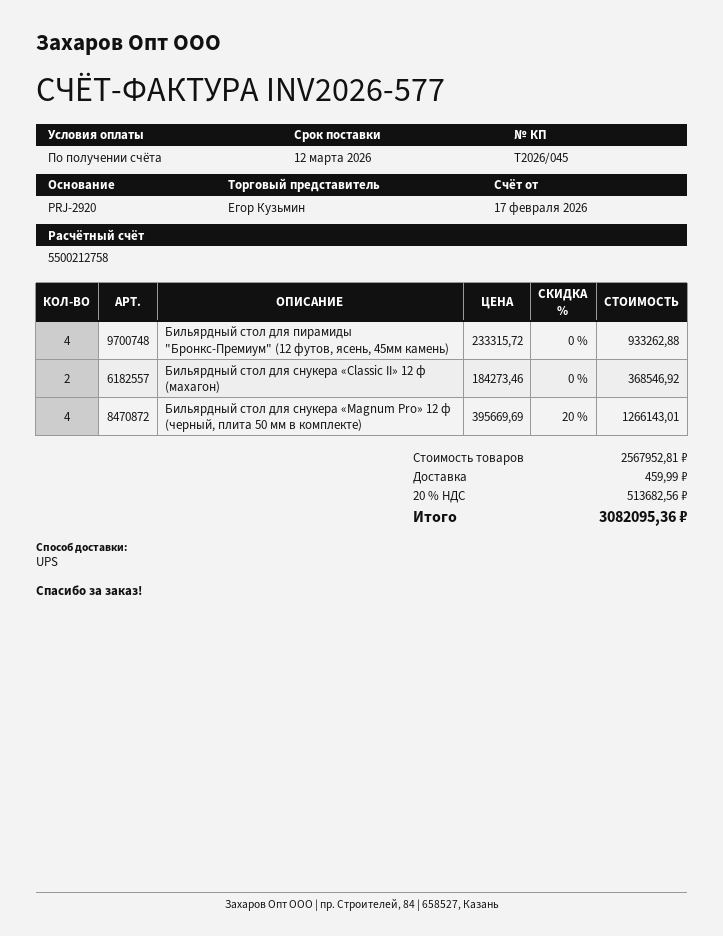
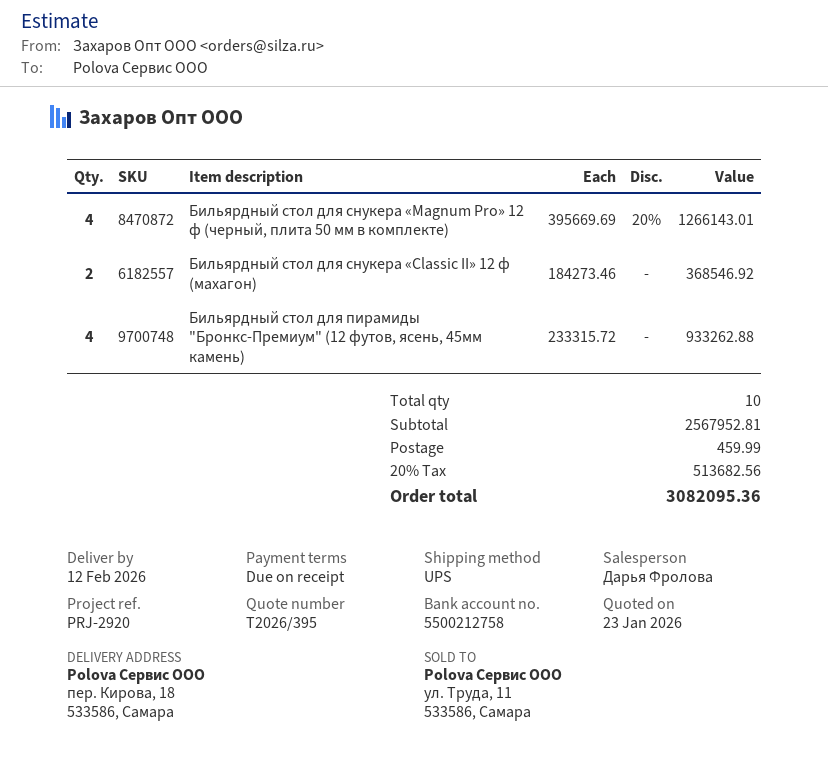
quote number: T2026/045 -> T2026/395
delivery date: 2026-03-12 -> 2026-02-12
sales rep: Егор Кузьмин -> Дарья Фролова

